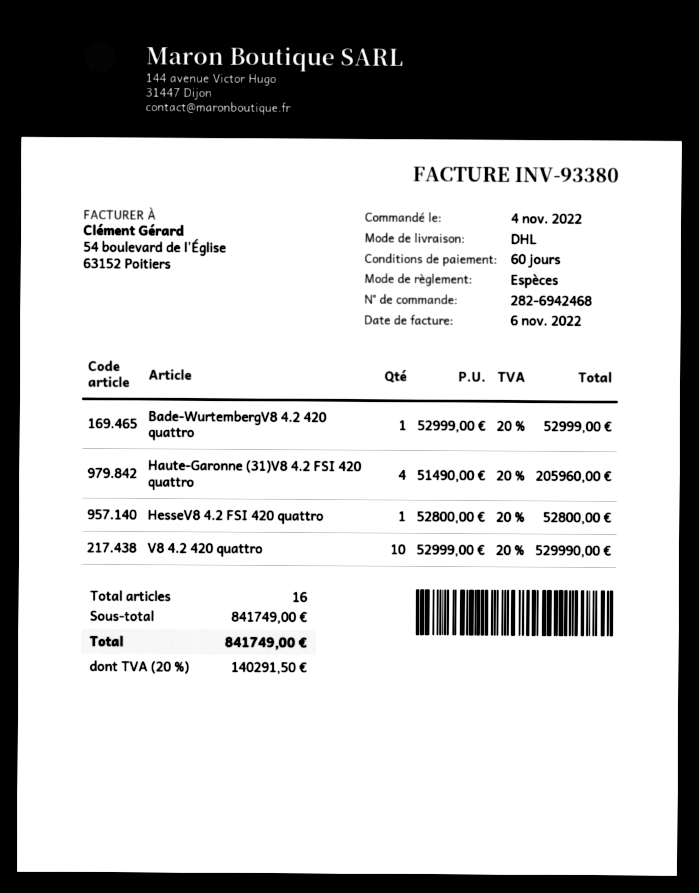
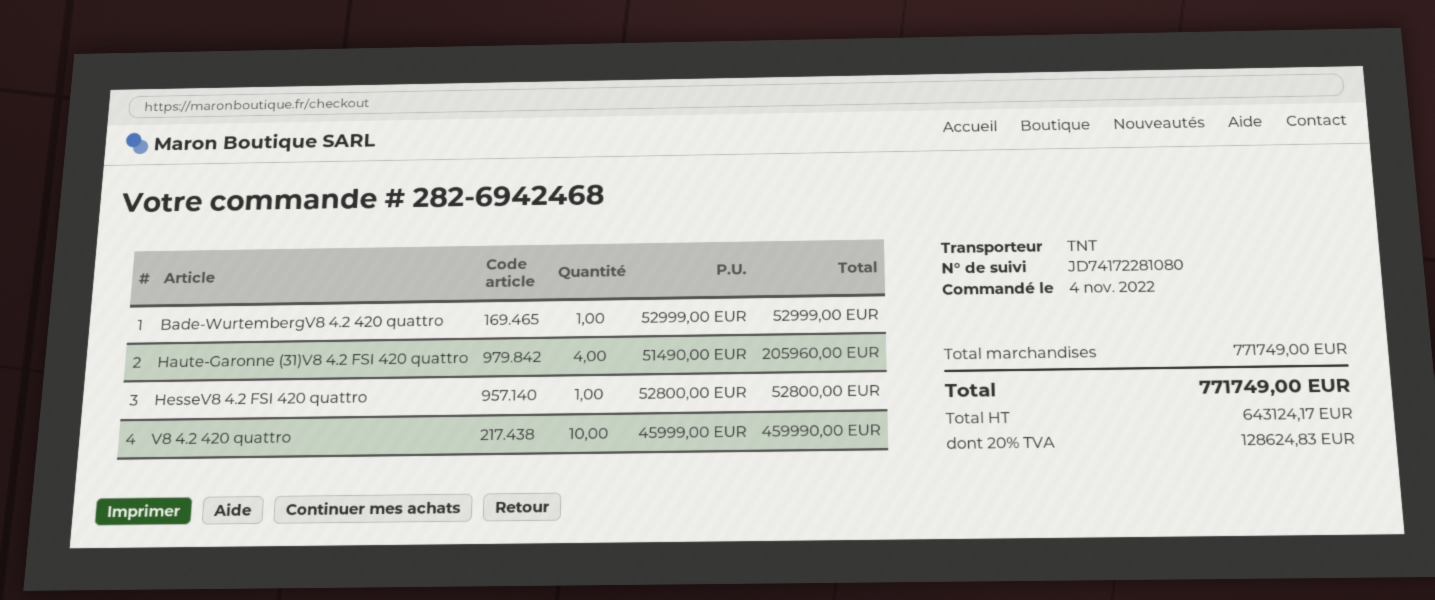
shipping method: DHL -> TNT
V8 4.2 420 quattro: 10 x 52999.00 = 529990.00 -> 10 x 45999.00 = 459990.00
subtotal: 841749.00 -> 771749.00
tax: 20% = 140291.50 -> 20% = 128624.83
total: 841749.00 -> 771749.00

